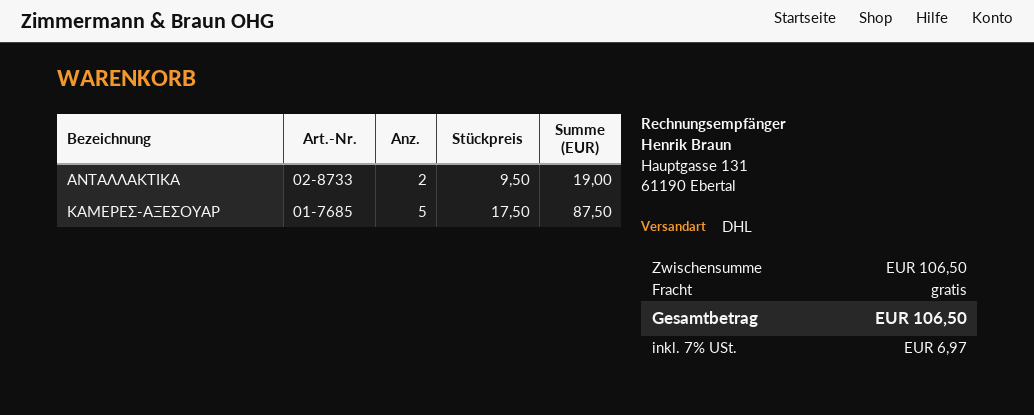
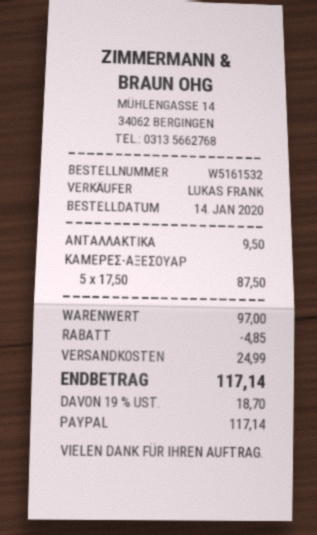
ΑΝΤΑΛΛΑΚΤΙΚΑ: 2 x 9.50 = 19.00 -> 1 x 9.50 = 9.50
subtotal: 106.50 -> 97.00
discount: none -> 4.85
shipping: 0.00 -> 24.99
tax: 7% = 6.97 -> 19% = 18.70
total: 106.50 -> 117.14

